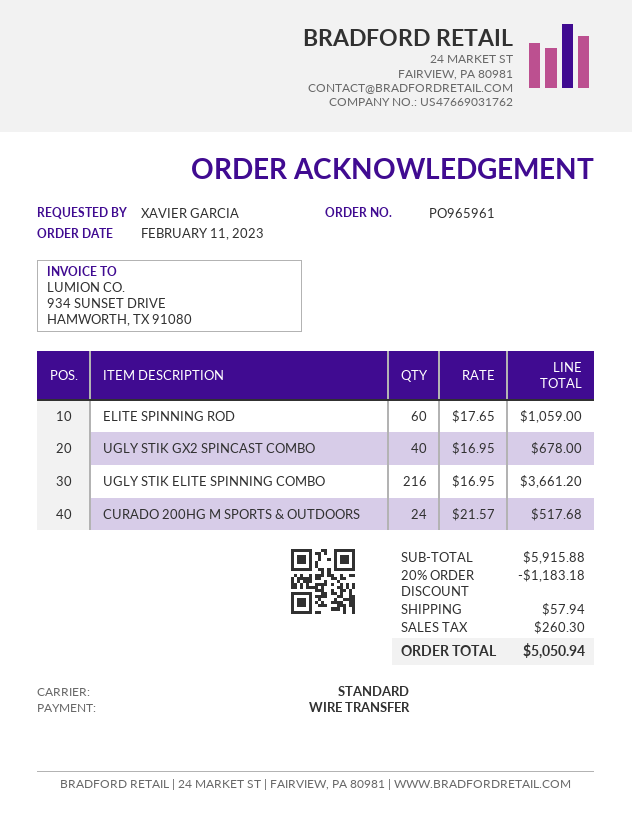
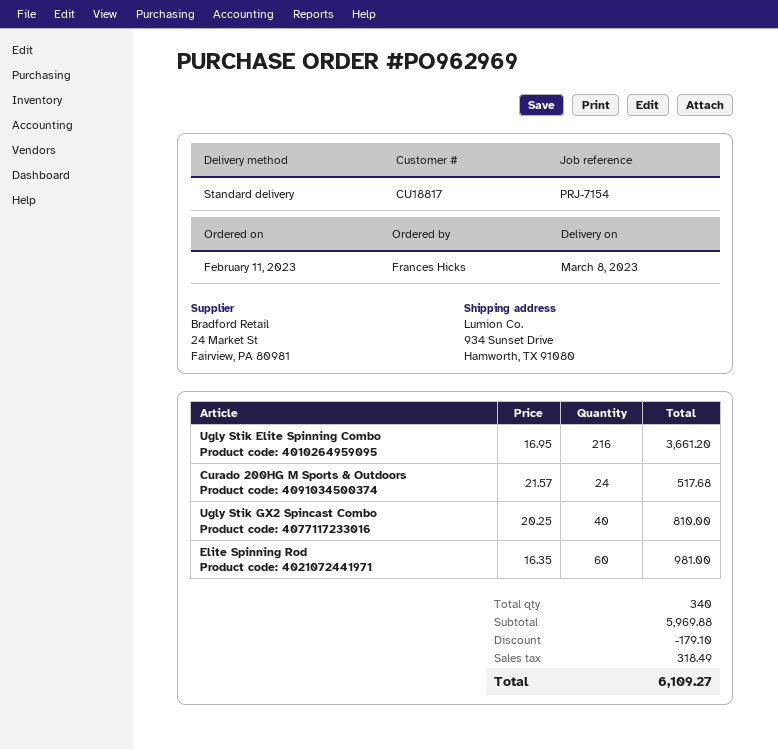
order number: PO965961 -> PO962969
ordered by: XAVIER GARCIA -> Frances Hicks
ELITE SPINNING ROD: 60 x 17.65 = 1059.00 -> 60 x 16.35 = 981.00
UGLY STIK GX2 SPINCAST COMBO: 40 x 16.95 = 678.00 -> 40 x 20.25 = 810.00
subtotal: 5915.88 -> 5969.88
discount: 1183.18 -> 179.10
shipping: 57.94 -> none
tax: 260.30 -> 318.49
total: 5050.94 -> 6109.27

